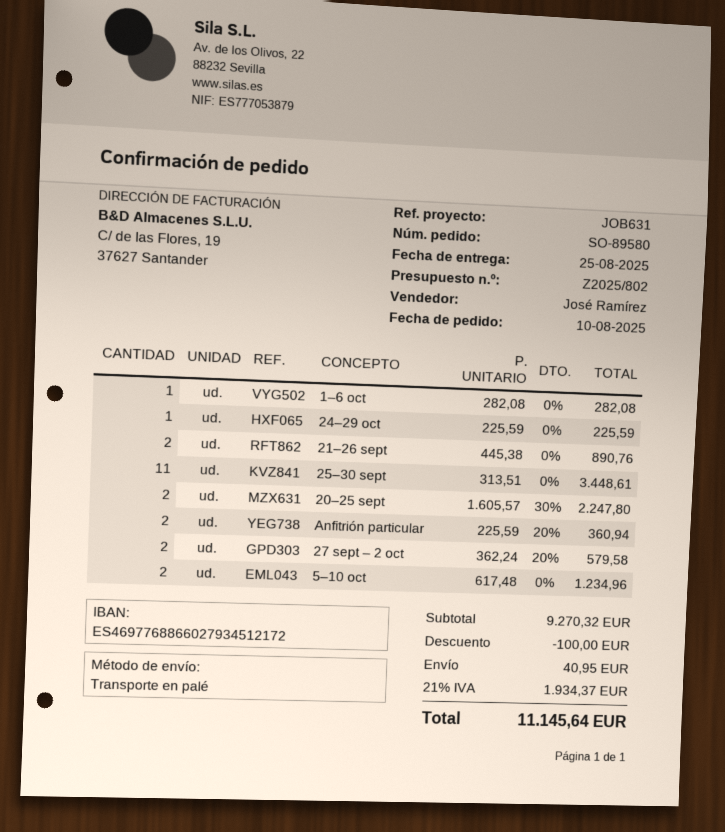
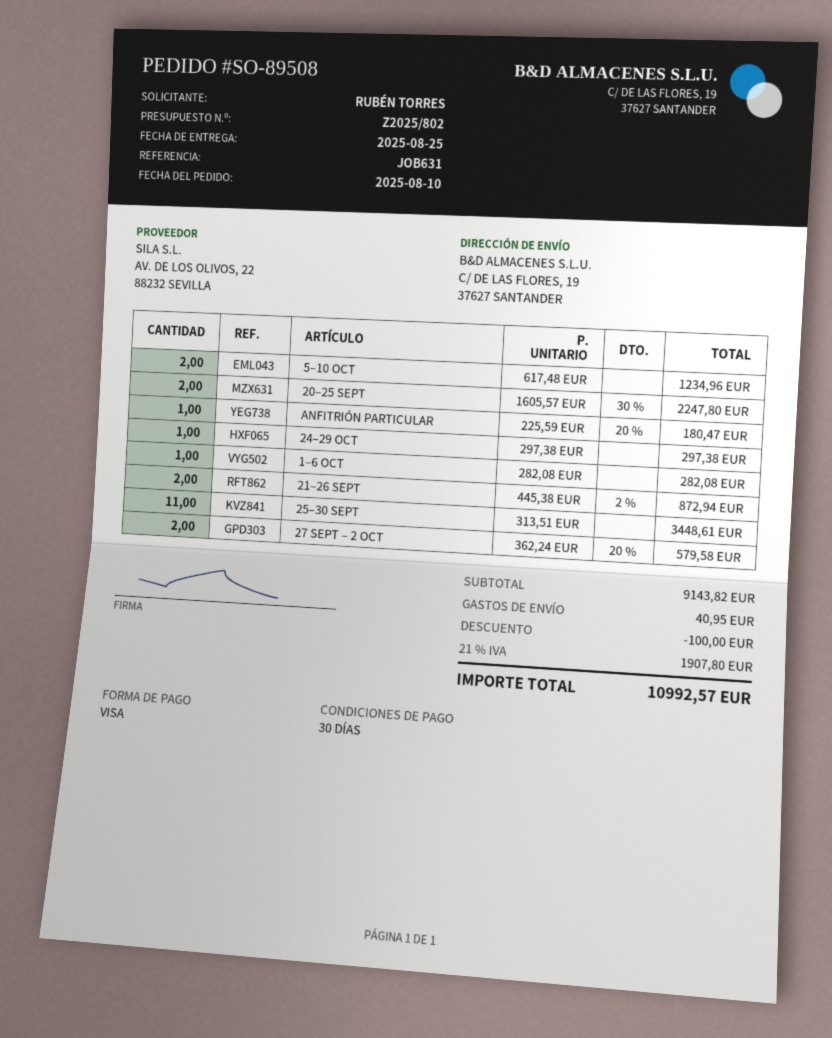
order number: SO-89580 -> SO-89508
24–29 oct: 1 x 225.59 = 225.59 -> 1 x 297.38 = 297.38
21–26 sept: 2 x 445.38 = 890.76 -> 2 x 445.38 - 2% = 872.94
Anfitrión particular: 2 x 225.59 - 20% = 360.94 -> 1 x 225.59 - 20% = 180.47
subtotal: 9270.32 -> 9143.82
tax: 21% = 1934.37 -> 21% = 1907.80
total: 11145.64 -> 10992.57

